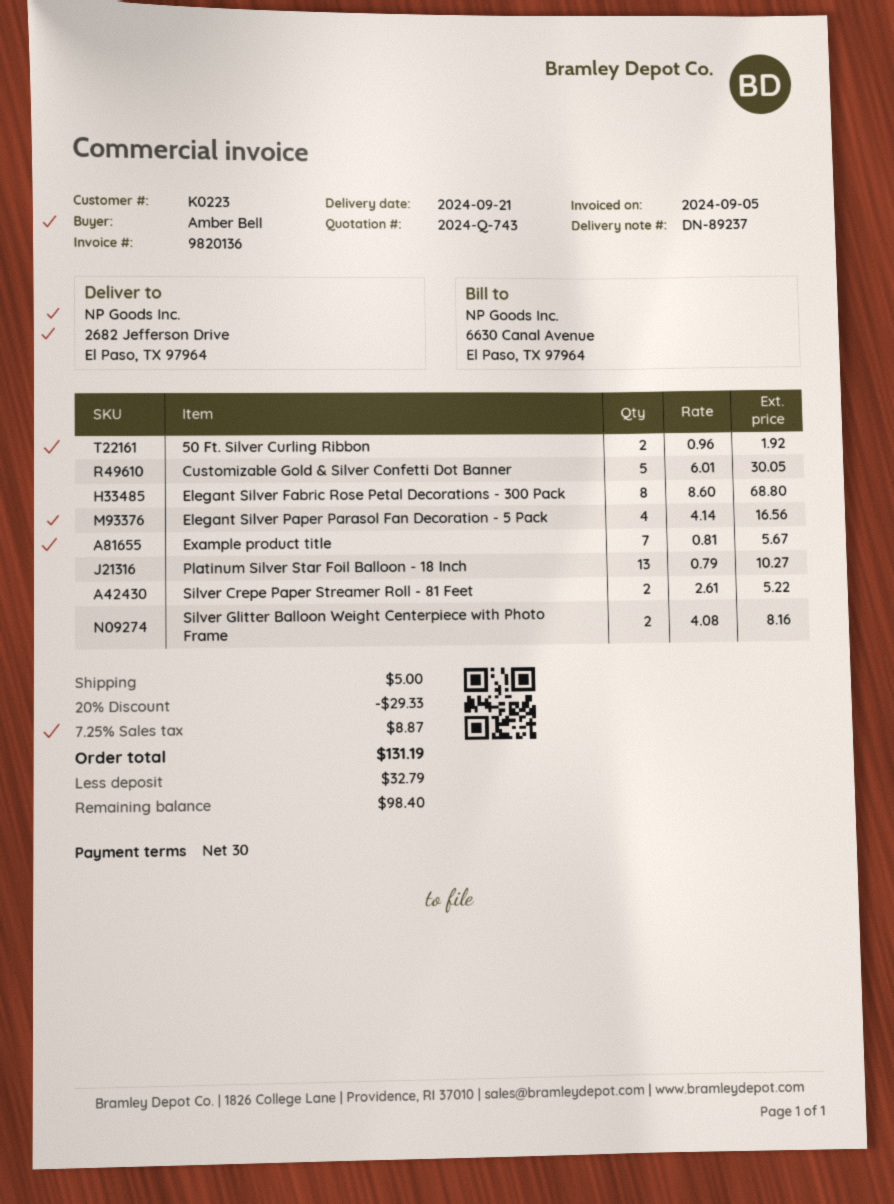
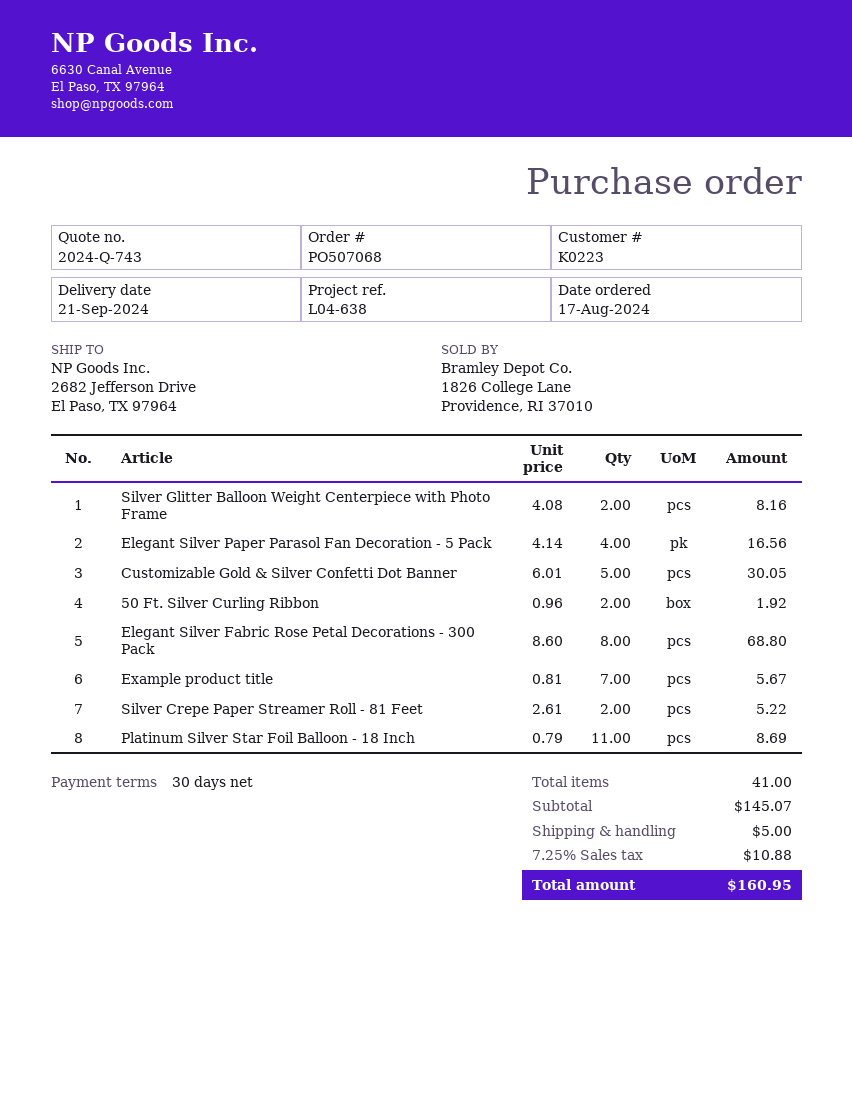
Platinum Silver Star Foil Balloon - 18 Inch: 13 x 0.79 = 10.27 -> 11 x 0.79 = 8.69
discount: 20% = 29.33 -> none
tax: 7.25% = 8.87 -> 7.25% = 10.88
total: 131.19 -> 160.95

